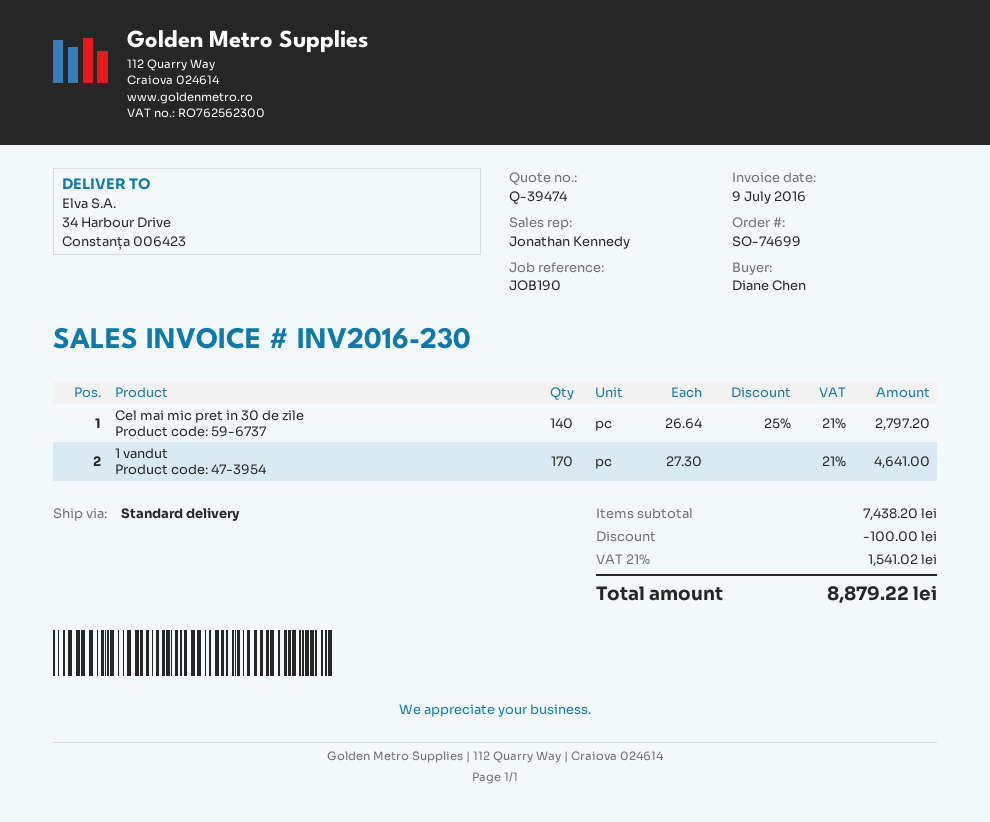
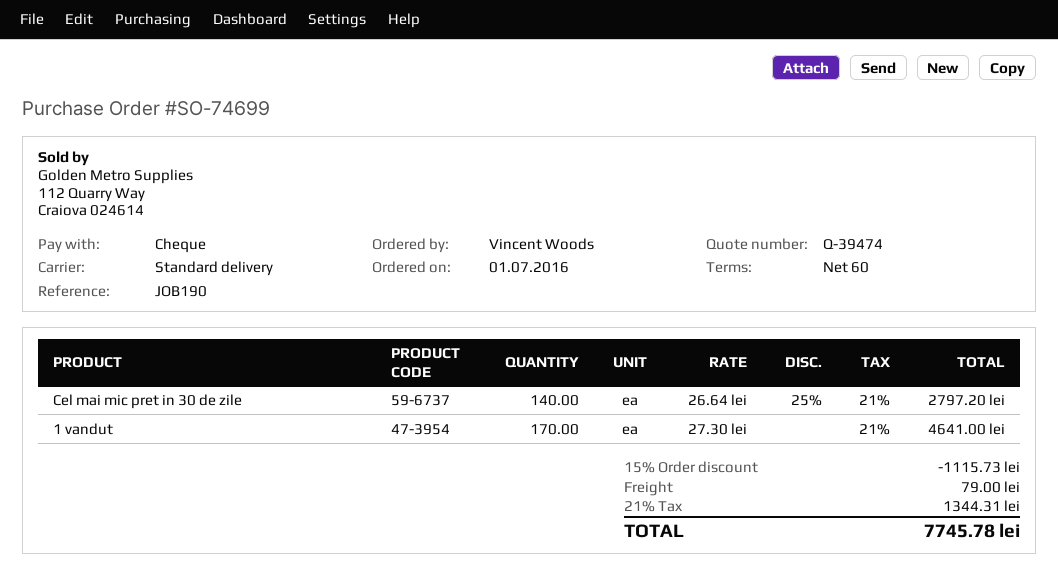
ordered by: Diane Chen -> Vincent Woods
discount: 100.00 -> 1115.73
shipping: none -> 79.00
tax: 21% = 1541.02 -> 21% = 1344.31
total: 8879.22 -> 7745.78

